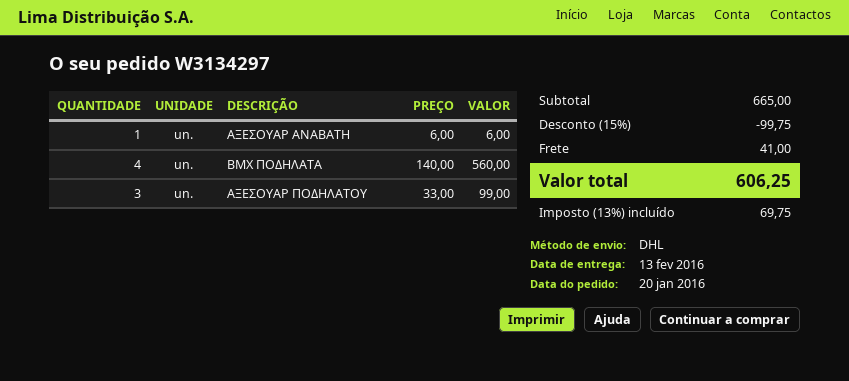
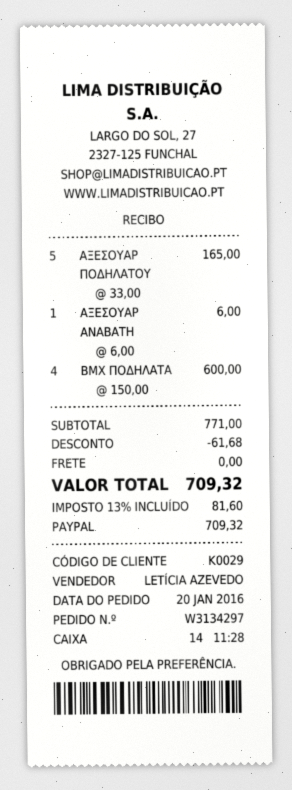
BMX ΠΟΔΗΛΑΤΑ: 4 x 140.00 = 560.00 -> 4 x 150.00 = 600.00
ΑΞΕΣΟΥΑΡ ΠΟΔΗΛΑΤΟΥ: 3 x 33.00 = 99.00 -> 5 x 33.00 = 165.00
subtotal: 665.00 -> 771.00
discount: 99.75 -> 61.68
shipping: 41.00 -> 0.00
tax: 13% = 69.75 -> 13% = 81.60
total: 606.25 -> 709.32

